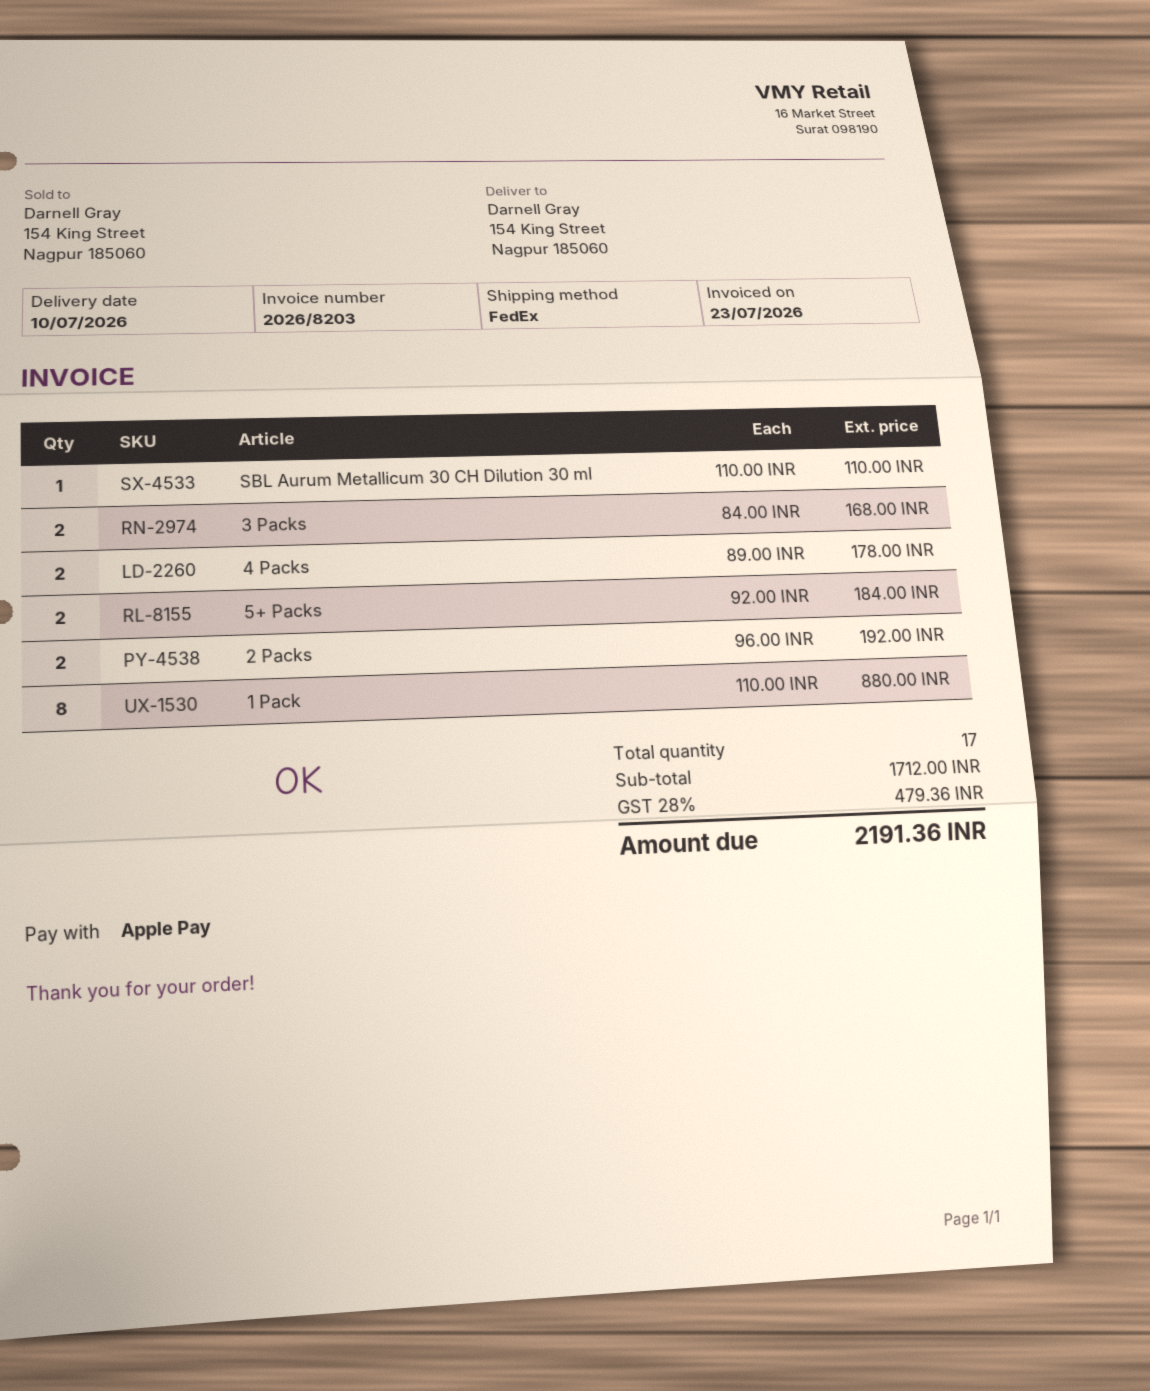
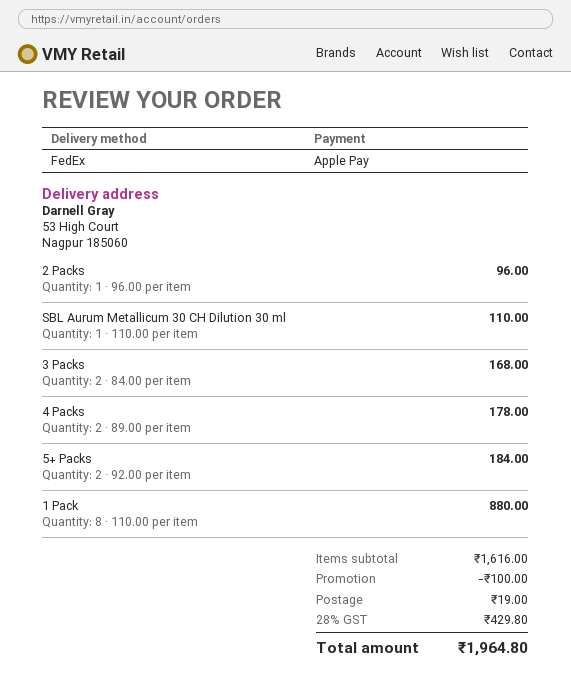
ship to: 154 King Street, Nagpur 185060 -> 53 High Court, Nagpur 185060
2 Packs: 2 x 96.00 = 192.00 -> 1 x 96.00 = 96.00
subtotal: 1712.00 -> 1616.00
discount: none -> 100.00
shipping: none -> 19.00
tax: 28% = 479.36 -> 28% = 429.80
total: 2191.36 -> 1964.80

